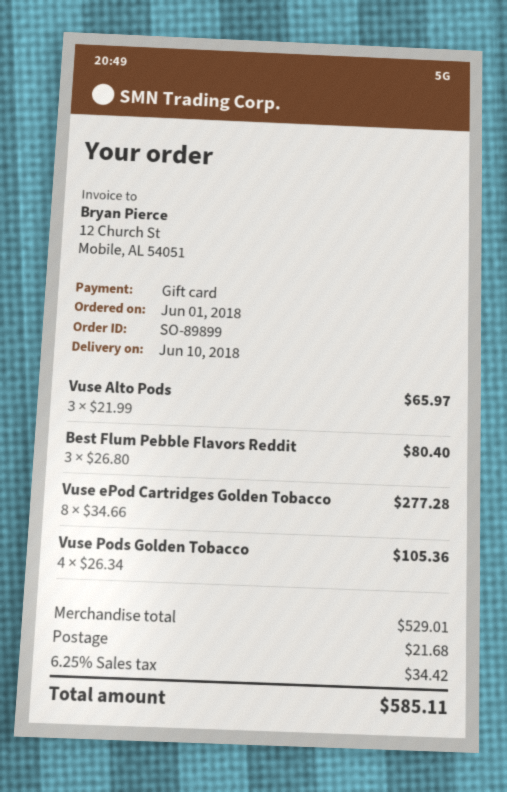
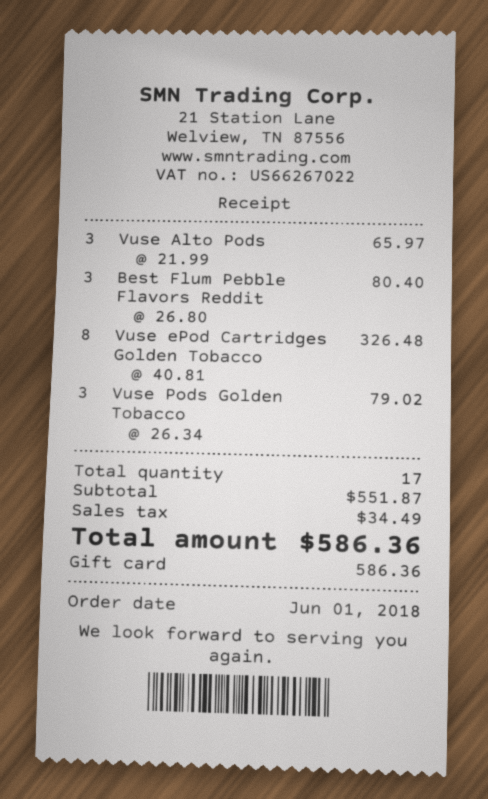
Vuse ePod Cartridges Golden Tobacco: 8 x 34.66 = 277.28 -> 8 x 40.81 = 326.48
Vuse Pods Golden Tobacco: 4 x 26.34 = 105.36 -> 3 x 26.34 = 79.02
subtotal: 529.01 -> 551.87
shipping: 21.68 -> none
tax: 34.42 -> 34.49
total: 585.11 -> 586.36

